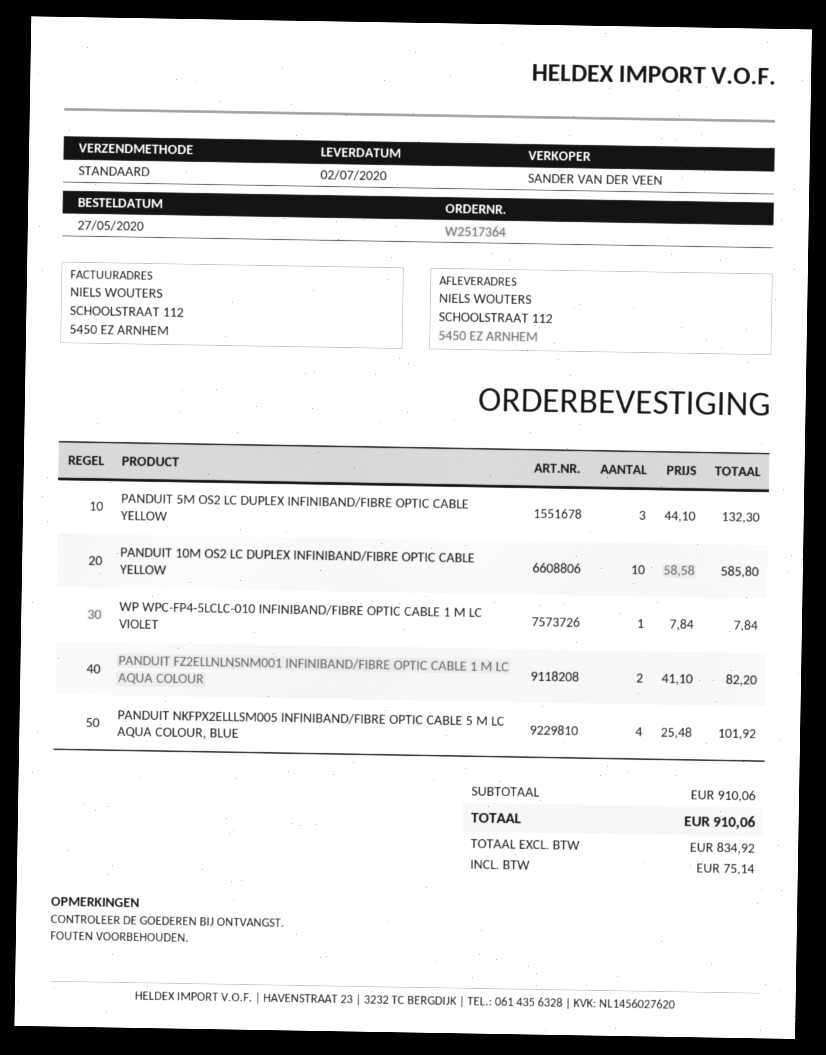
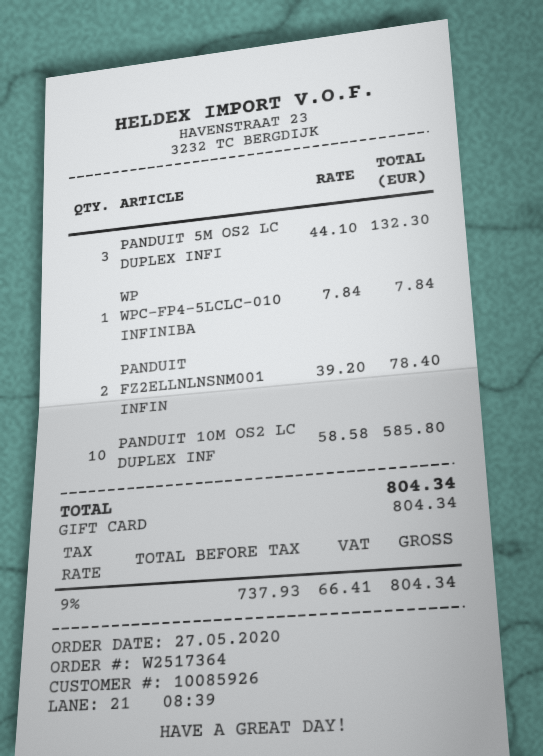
PANDUIT FZ2ELLNLNSNM001 INFINIBAND/FIBRE OPTIC CABLE 1 M LC AQUA COLOUR: 2 x 41.10 = 82.20 -> 2 x 39.20 = 78.40
PANDUIT NKFPX2ELLLSM005 INFINIBAND/FIBRE OPTIC CABLE 5 M LC AQUA COLOUR, BLUE: 4 x 25.48 = 101.92 -> none
net: 834.92 -> 737.93
tax: 75.14 -> 66.41
total: 910.06 -> 804.34

